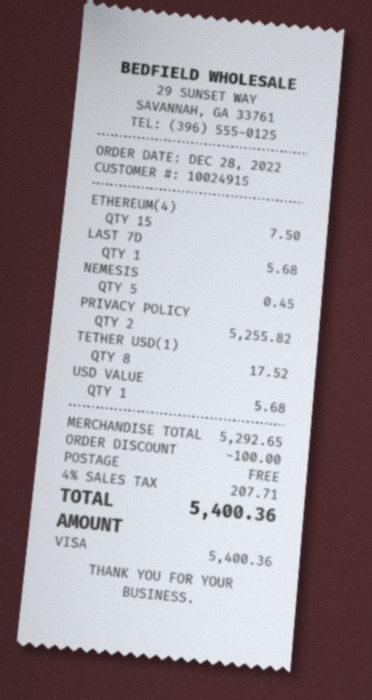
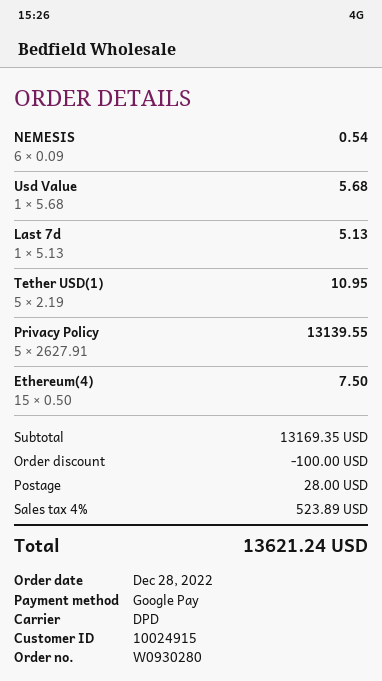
payment method: Visa -> Google Pay
LAST 7D: 1 for 5.68 -> 1 for 5.13
NEMESIS: 5 for 0.45 -> 6 for 0.54
PRIVACY POLICY: 2 for 5255.82 -> 5 for 13139.55
TETHER USD(1): 8 for 17.52 -> 5 for 10.95
subtotal: 5292.65 -> 13169.35
shipping: 0.00 -> 28.00
tax: 4% = 207.71 -> 4% = 523.89
total: 5400.36 -> 13621.24

